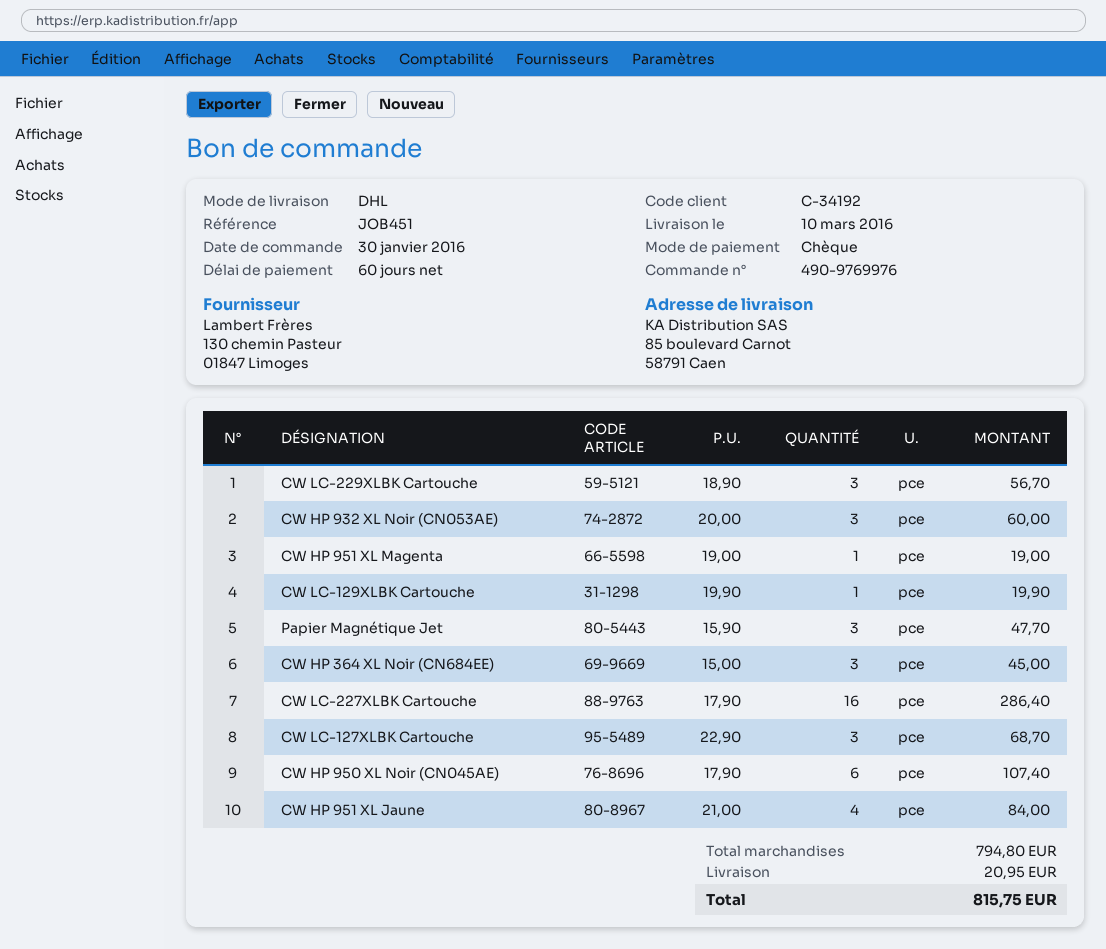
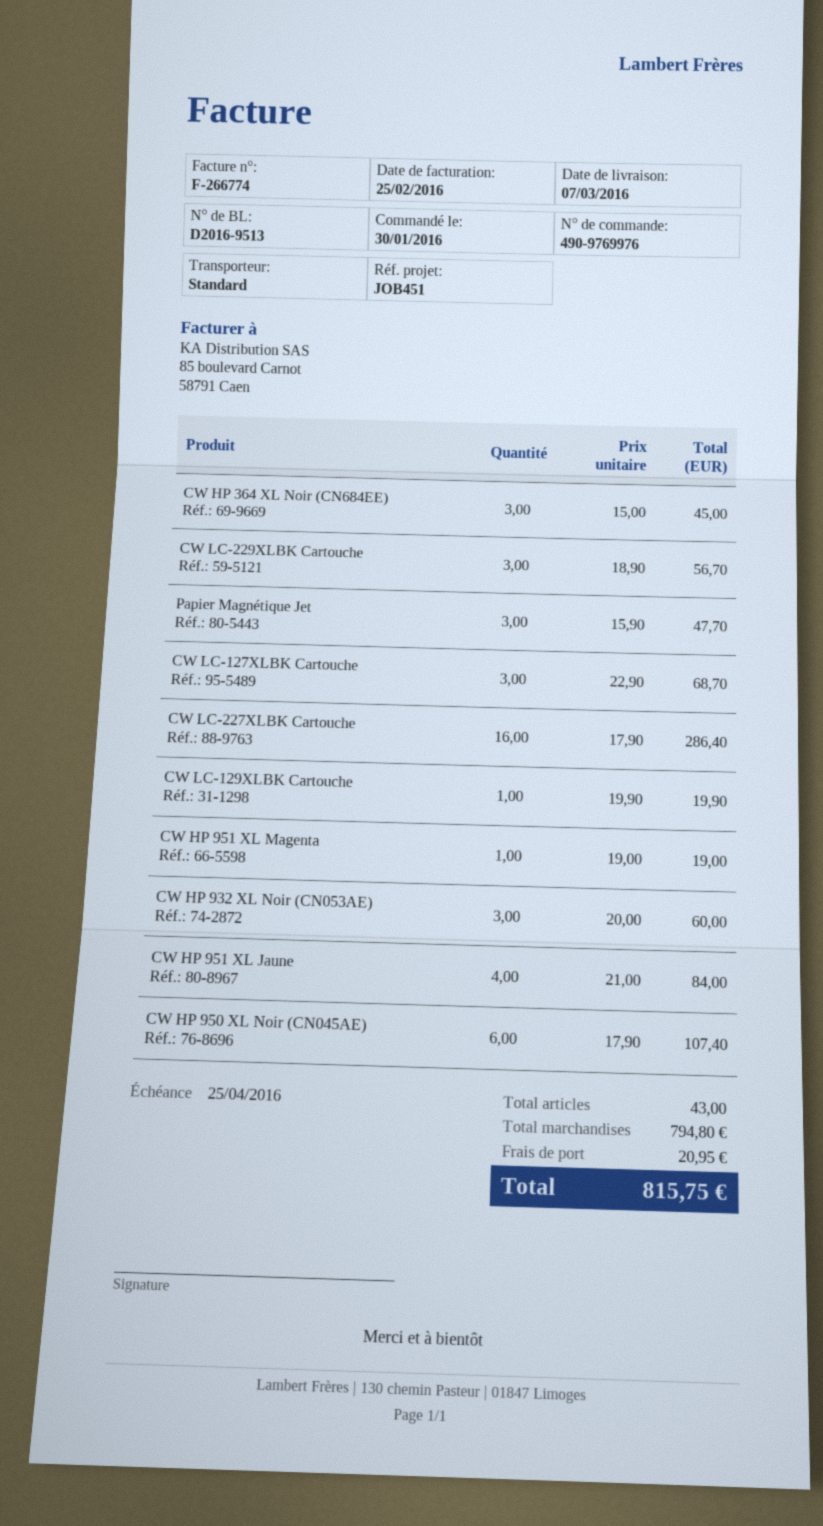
delivery date: 2016-03-10 -> 2016-03-07
shipping method: DHL -> standard

